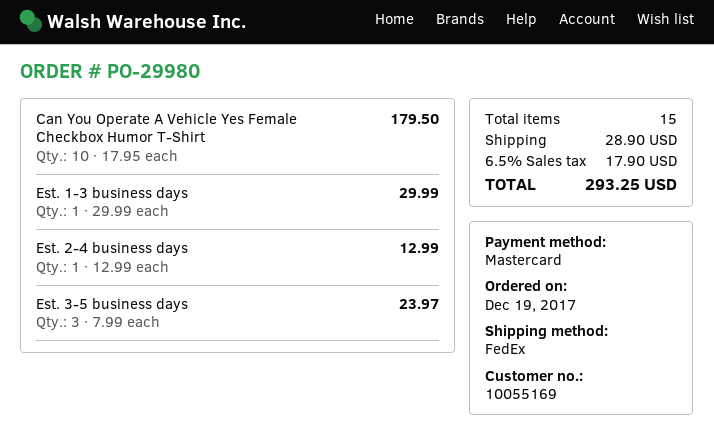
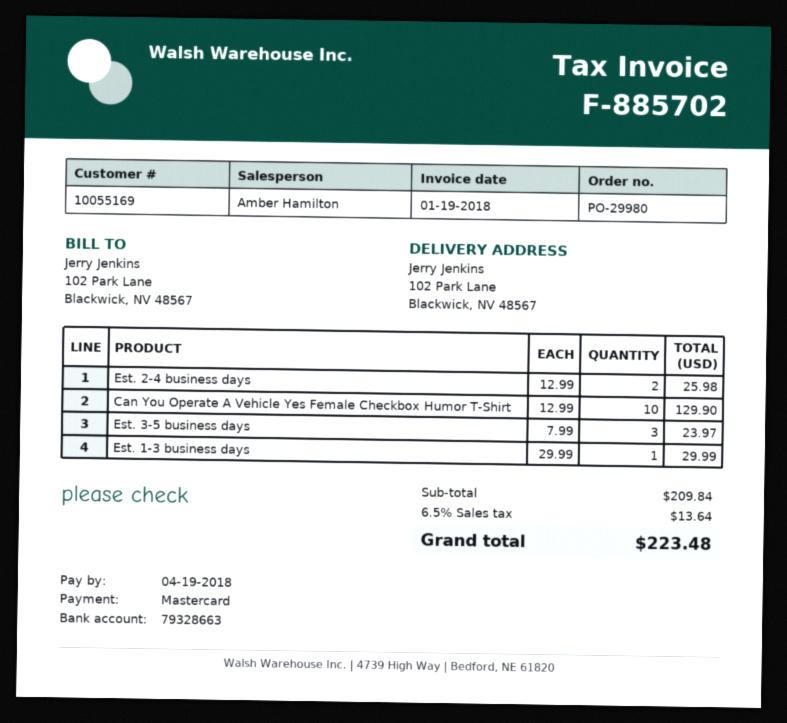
Can You Operate A Vehicle Yes Female Checkbox Humor T-Shirt: 10 x 17.95 = 179.50 -> 10 x 12.99 = 129.90
Est. 2-4 business days: 1 x 12.99 = 12.99 -> 2 x 12.99 = 25.98
shipping: 28.90 -> none
tax: 6.5% = 17.90 -> 6.5% = 13.64
total: 293.25 -> 223.48

